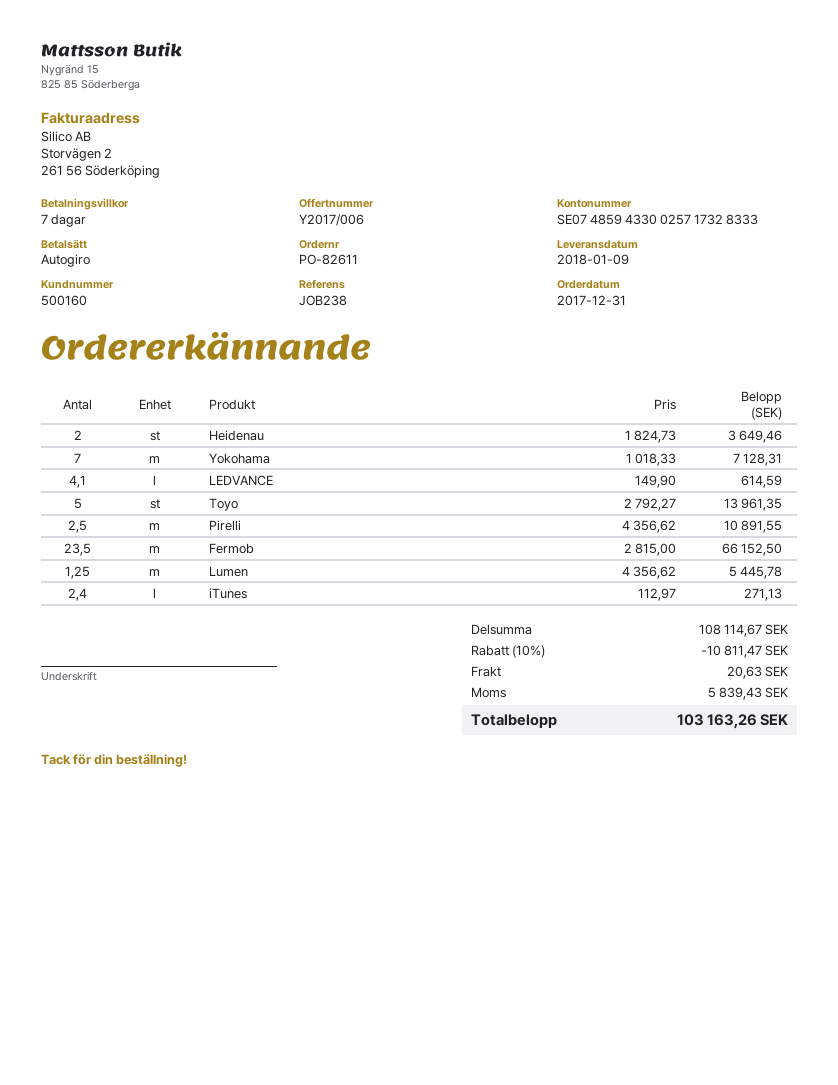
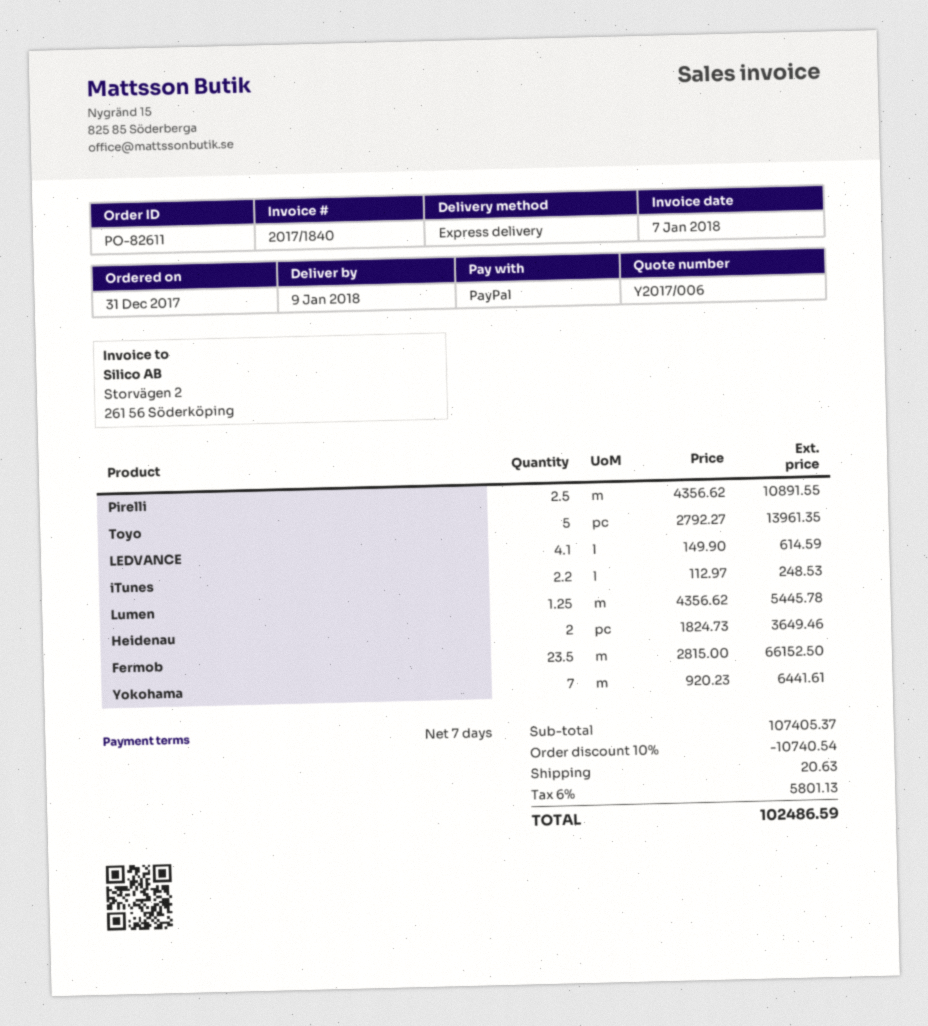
payment method: direct debit -> PayPal
Yokohama: 7 x 1018.33 = 7128.31 -> 7 x 920.23 = 6441.61
iTunes: 2.4 x 112.97 = 271.13 -> 2.2 x 112.97 = 248.53
subtotal: 108114.67 -> 107405.37
discount: 10% = 10811.47 -> 10% = 10740.54
tax: 5839.43 -> 5801.13
total: 103163.26 -> 102486.59

